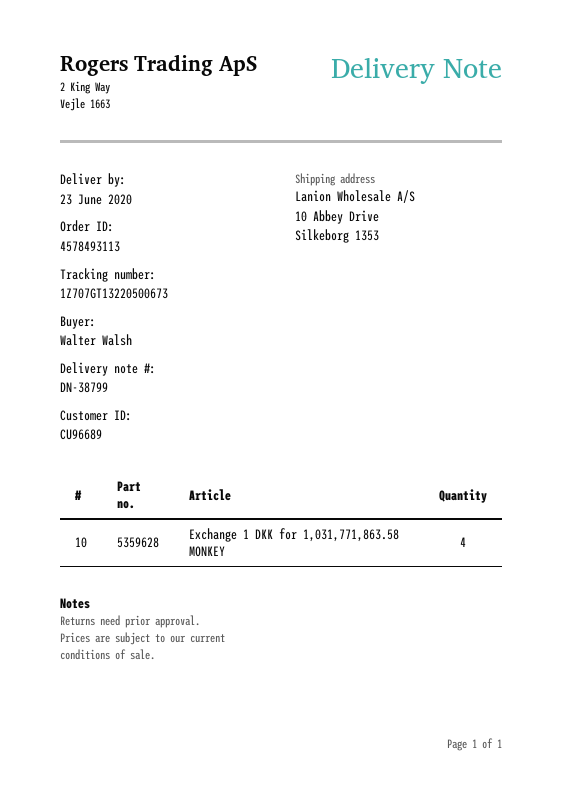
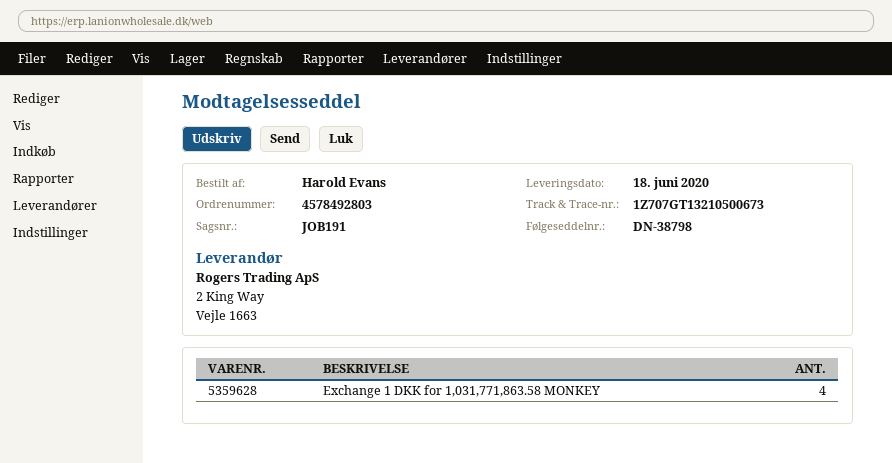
order number: 4578493113 -> 4578492803
delivery note number: DN-38799 -> DN-38798
delivery date: 2020-06-23 -> 2020-06-18
ordered by: Walter Walsh -> Harold Evans
tracking number: 1Z707GT13220500673 -> 1Z707GT13210500673

